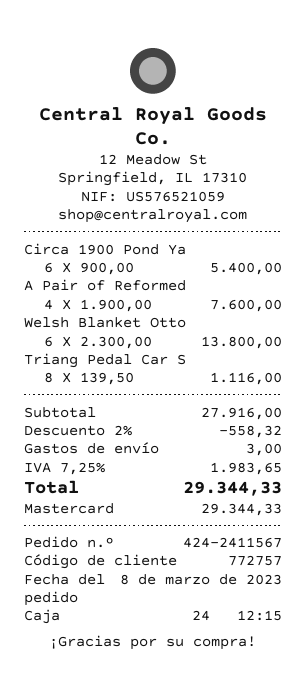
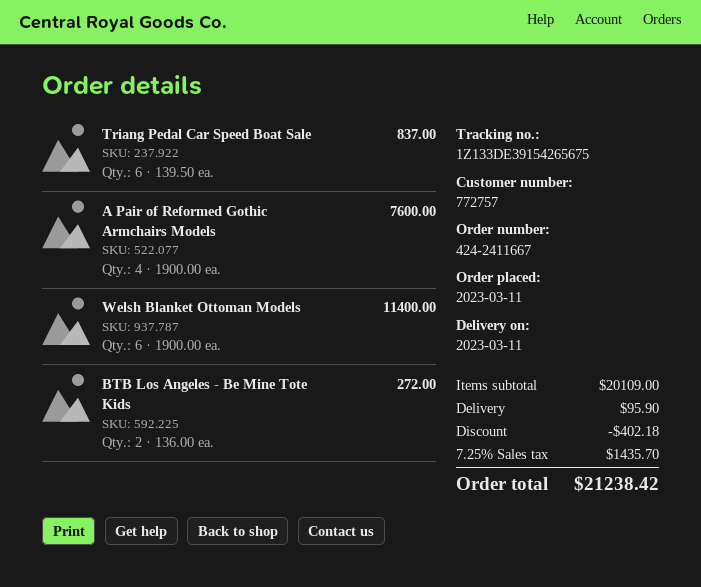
order number: 424-2411567 -> 424-2411667
order date: 2023-03-08 -> 2023-03-11
Circa 1900 Pond Ya: 6 x 900.00 = 5400.00 -> none
Welsh Blanket Otto: 6 x 2300.00 = 13800.00 -> 6 x 1900.00 = 11400.00
Triang Pedal Car S: 8 x 139.50 = 1116.00 -> 6 x 139.50 = 837.00
BTB Los Angeles - Be Mine Tote Kids: none -> 2 x 136.00 = 272.00
subtotal: 27916.00 -> 20109.00
discount: 558.32 -> 402.18
shipping: 3.00 -> 95.90
tax: 7.25% = 1983.65 -> 7.25% = 1435.70
total: 29344.33 -> 21238.42

